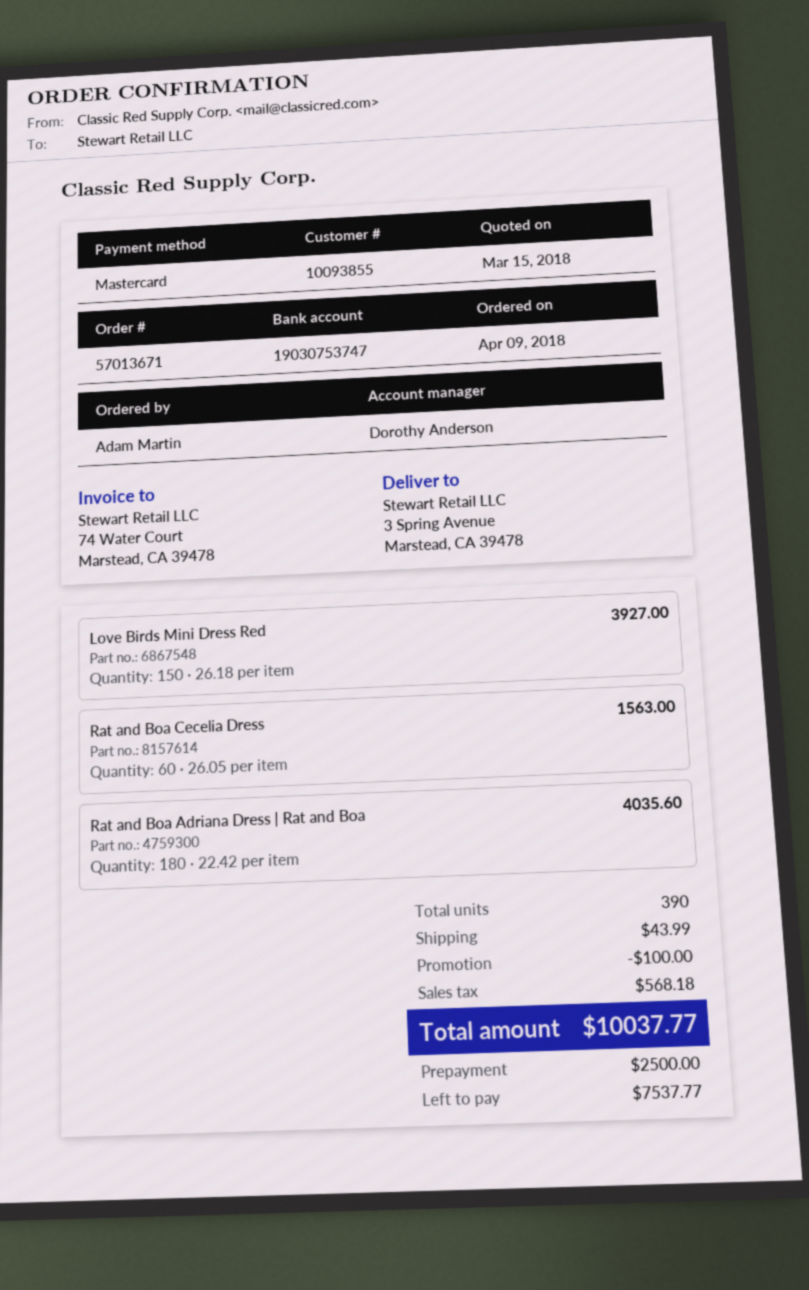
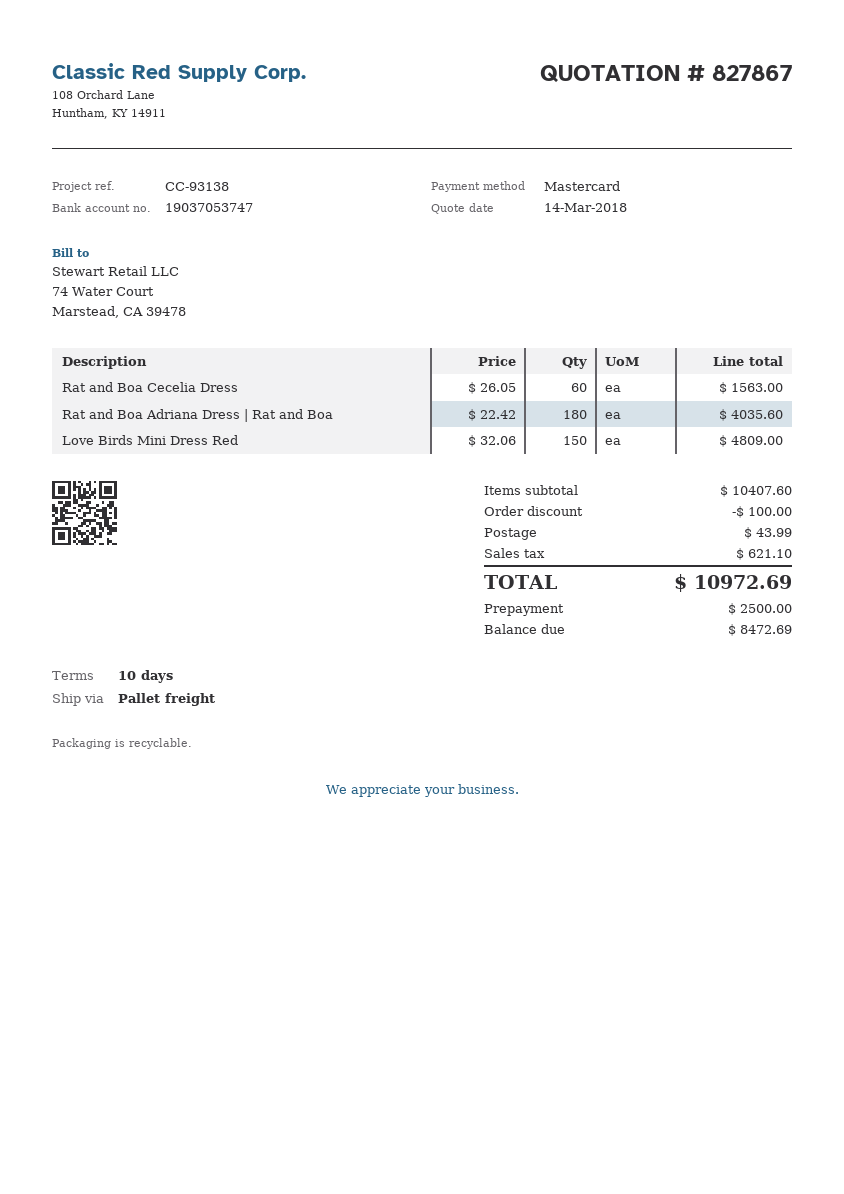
quote date: 2018-03-15 -> 2018-03-14
bank account: 19030753747 -> 19037053747
Love Birds Mini Dress Red: 150 x 26.18 = 3927.00 -> 150 x 32.06 = 4809.00
tax: 568.18 -> 621.10
total: 10037.77 -> 10972.69
balance: 7537.77 -> 8472.69

